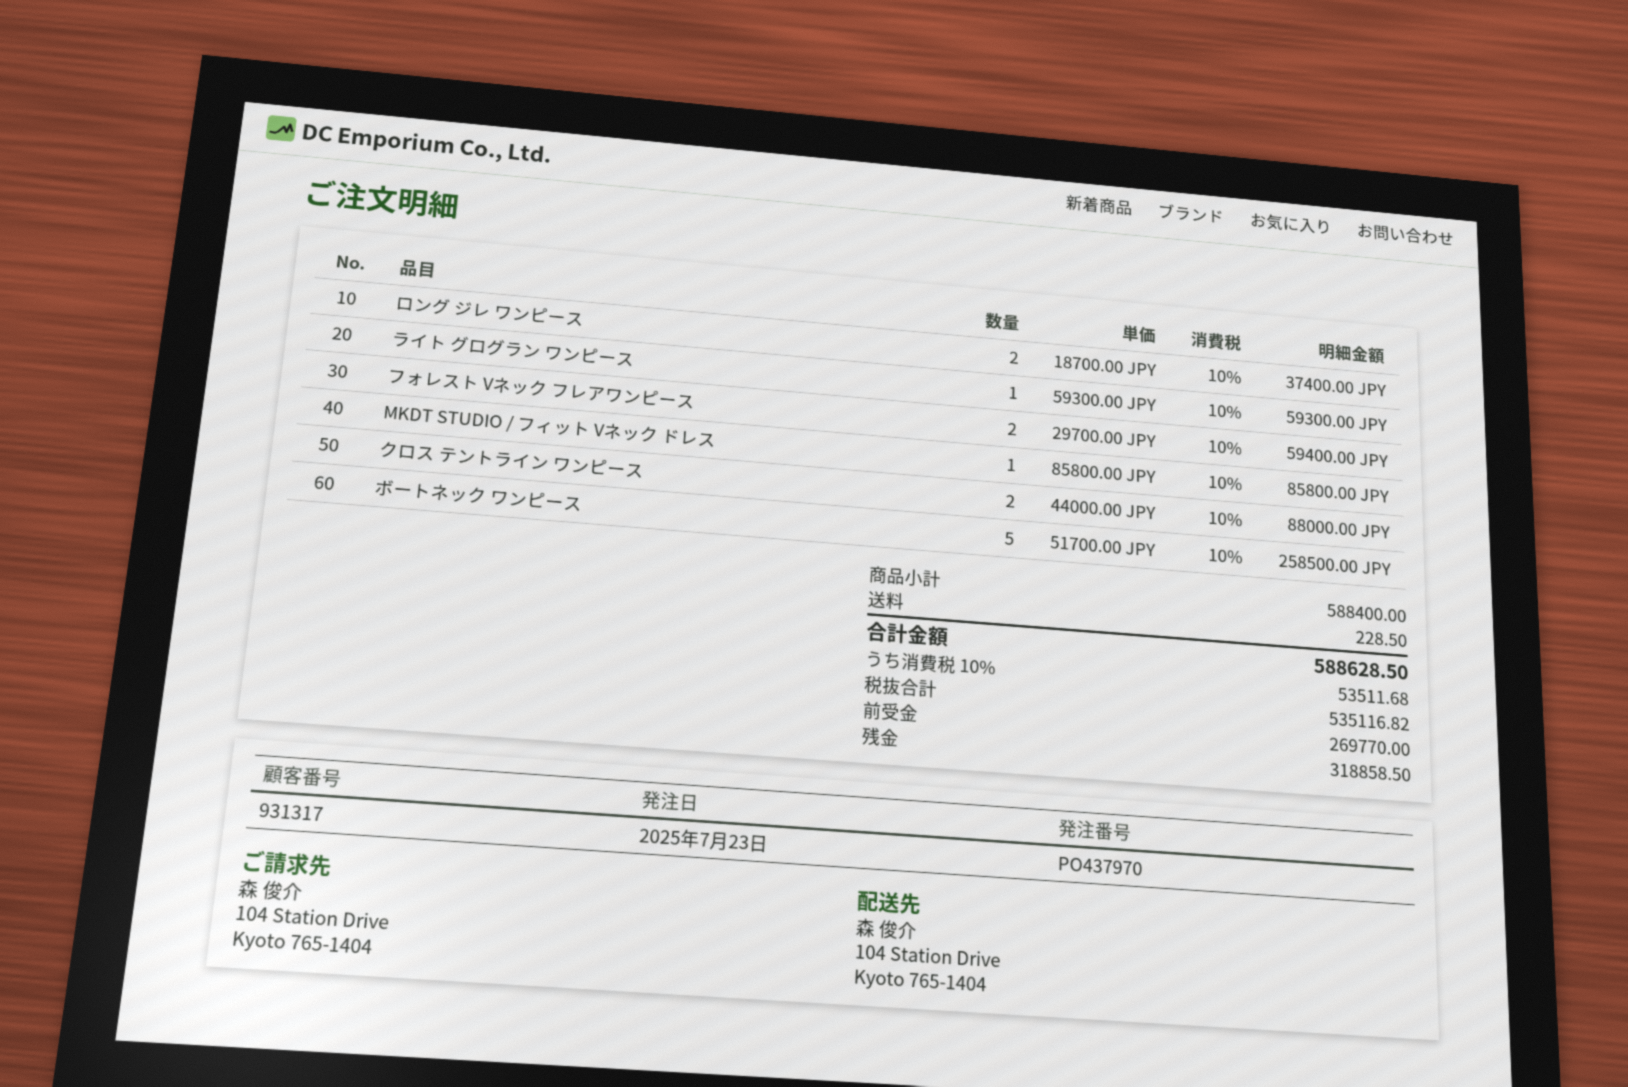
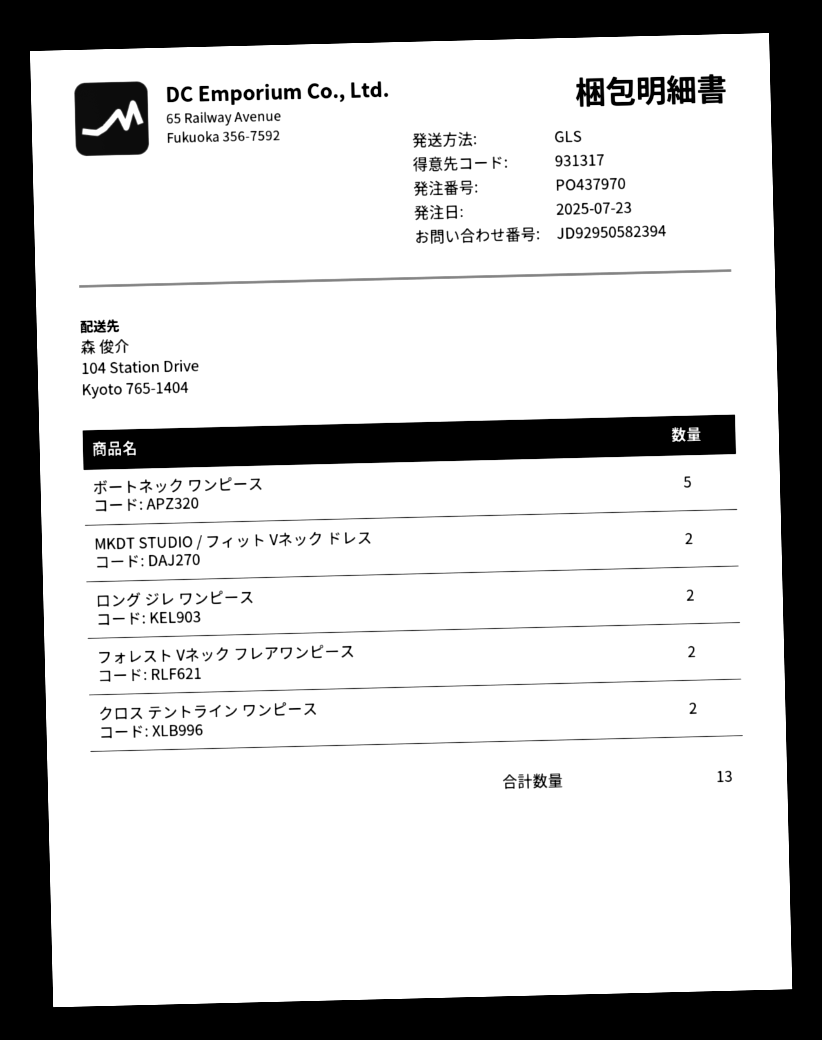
ライト グログラン ワンピース: 1 -> none
MKDT STUDIO / フィット Vネック ドレス: 1 -> 2

